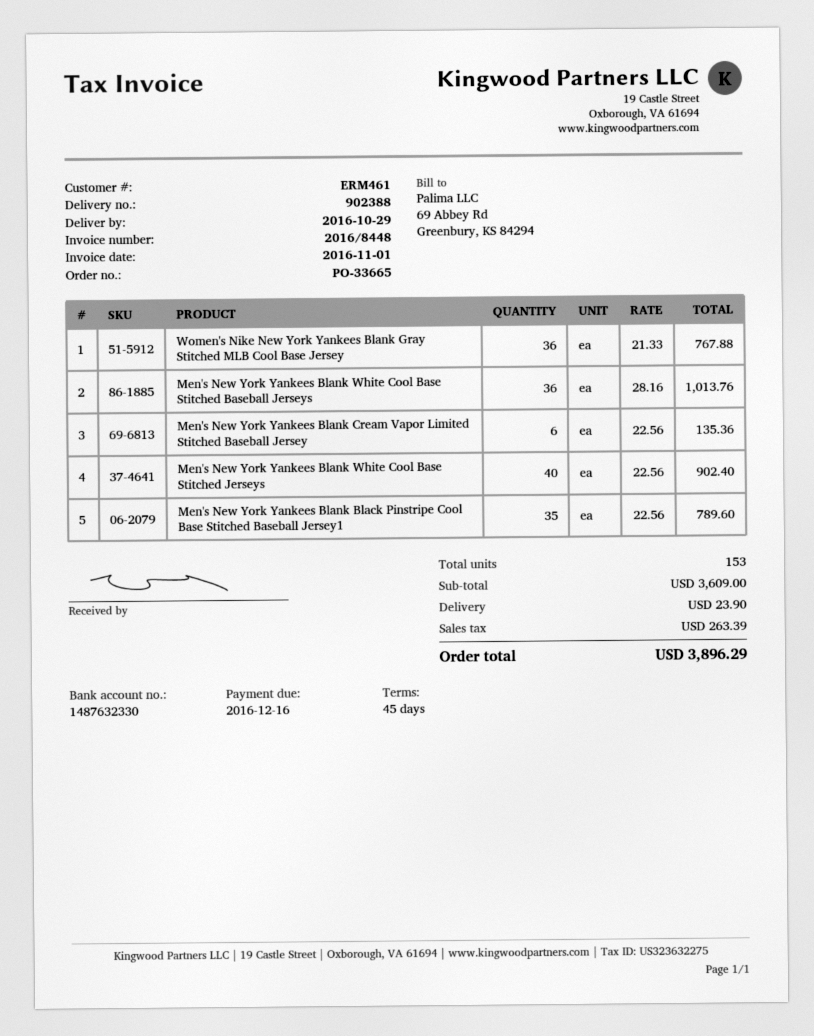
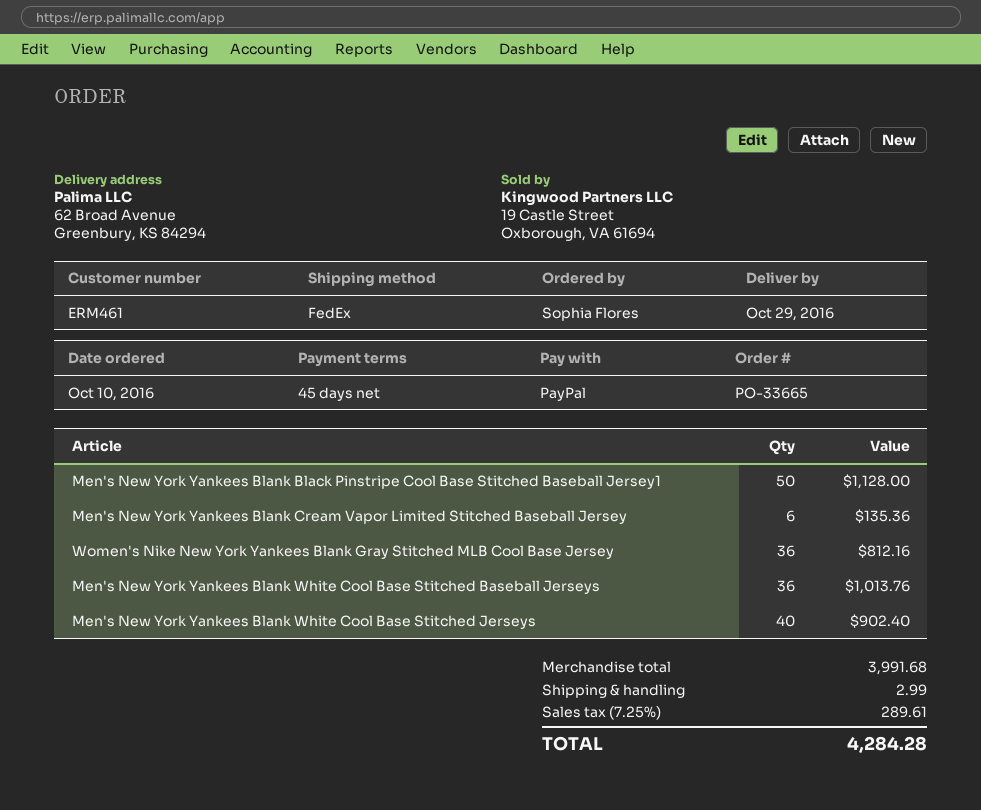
Women's Nike New York Yankees Blank Gray Stitched MLB Cool Base Jersey: 36 for 767.88 -> 36 for 812.16
Men's New York Yankees Blank Black Pinstripe Cool Base Stitched Baseball Jersey1: 35 for 789.60 -> 50 for 1128.00
subtotal: 3609.00 -> 3991.68
shipping: 23.90 -> 2.99
tax: 263.39 -> 289.61
total: 3896.29 -> 4284.28

